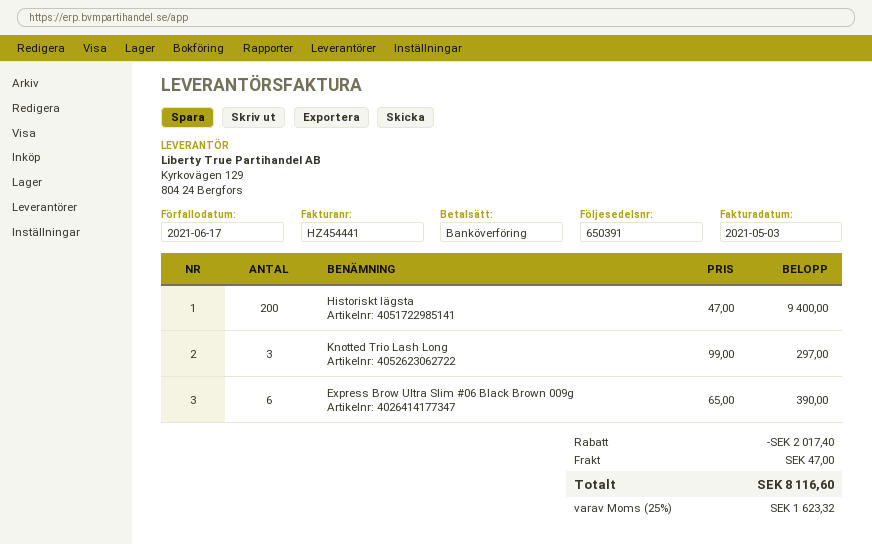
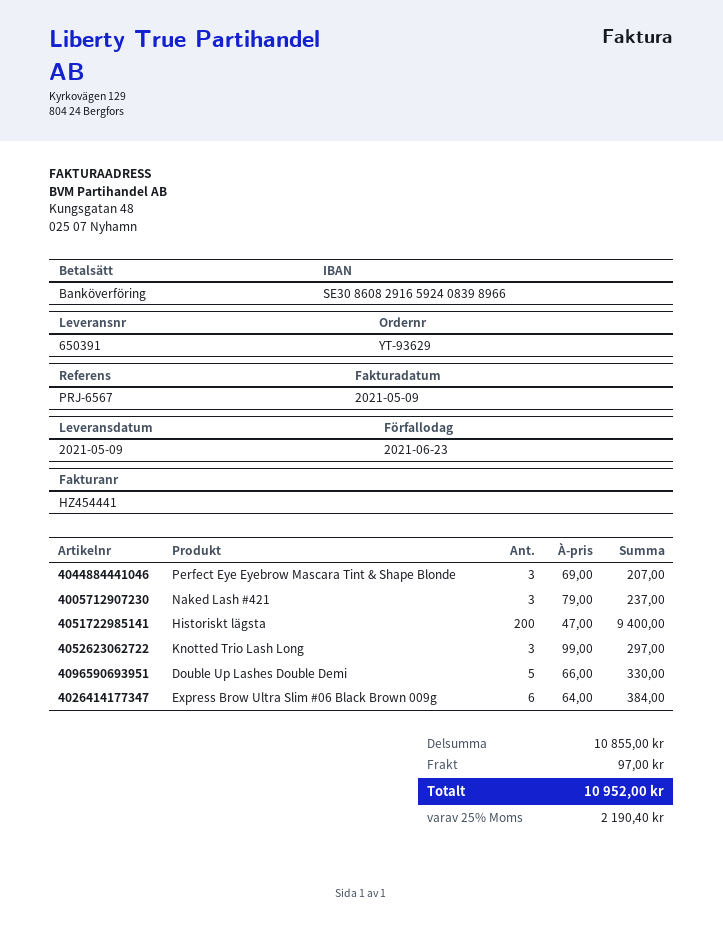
invoice date: 2021-05-03 -> 2021-05-09
due date: 2021-06-17 -> 2021-06-23
Express Brow Ultra Slim #06 Black Brown 009g: 6 x 65.00 = 390.00 -> 6 x 64.00 = 384.00
Perfect Eye Eyebrow Mascara Tint & Shape Blonde: none -> 3 x 69.00 = 207.00
Naked Lash #421: none -> 3 x 79.00 = 237.00
Double Up Lashes Double Demi: none -> 5 x 66.00 = 330.00
discount: 2017.40 -> none
shipping: 47.00 -> 97.00
tax: 25% = 1623.32 -> 25% = 2190.40
total: 8116.60 -> 10952.00

